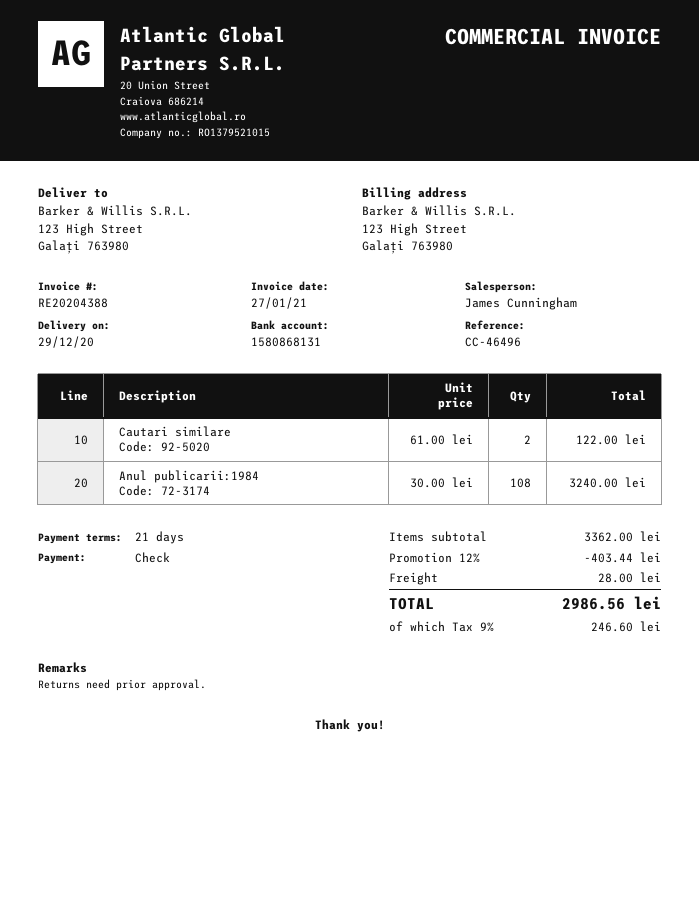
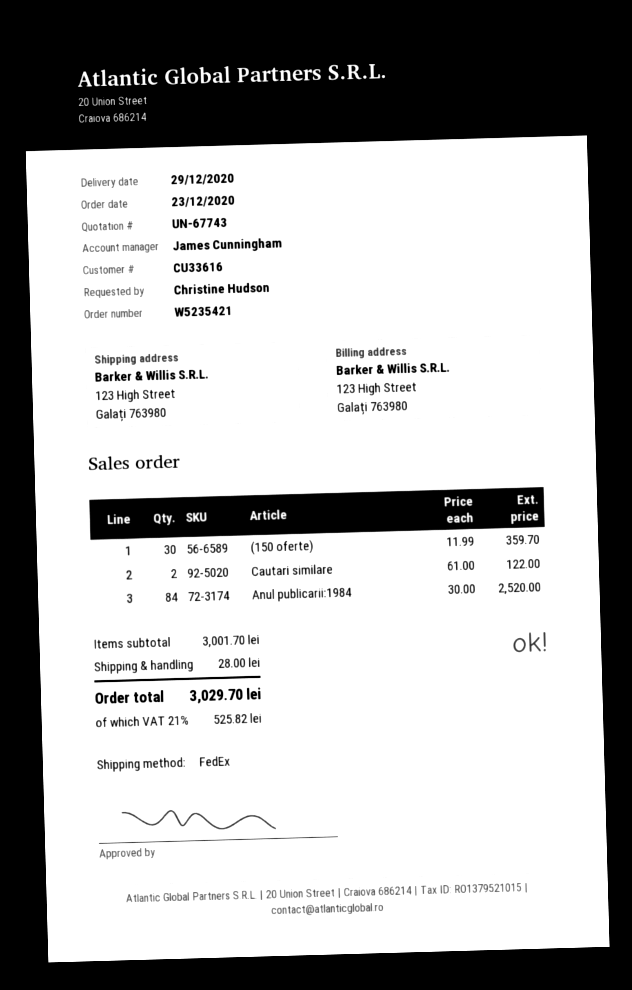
Anul publicarii:1984: 108 x 30.00 = 3240.00 -> 84 x 30.00 = 2520.00
(150 oferte): none -> 30 x 11.99 = 359.70
subtotal: 3362.00 -> 3001.70
discount: 12% = 403.44 -> none
tax: 9% = 246.60 -> 21% = 525.82
total: 2986.56 -> 3029.70

